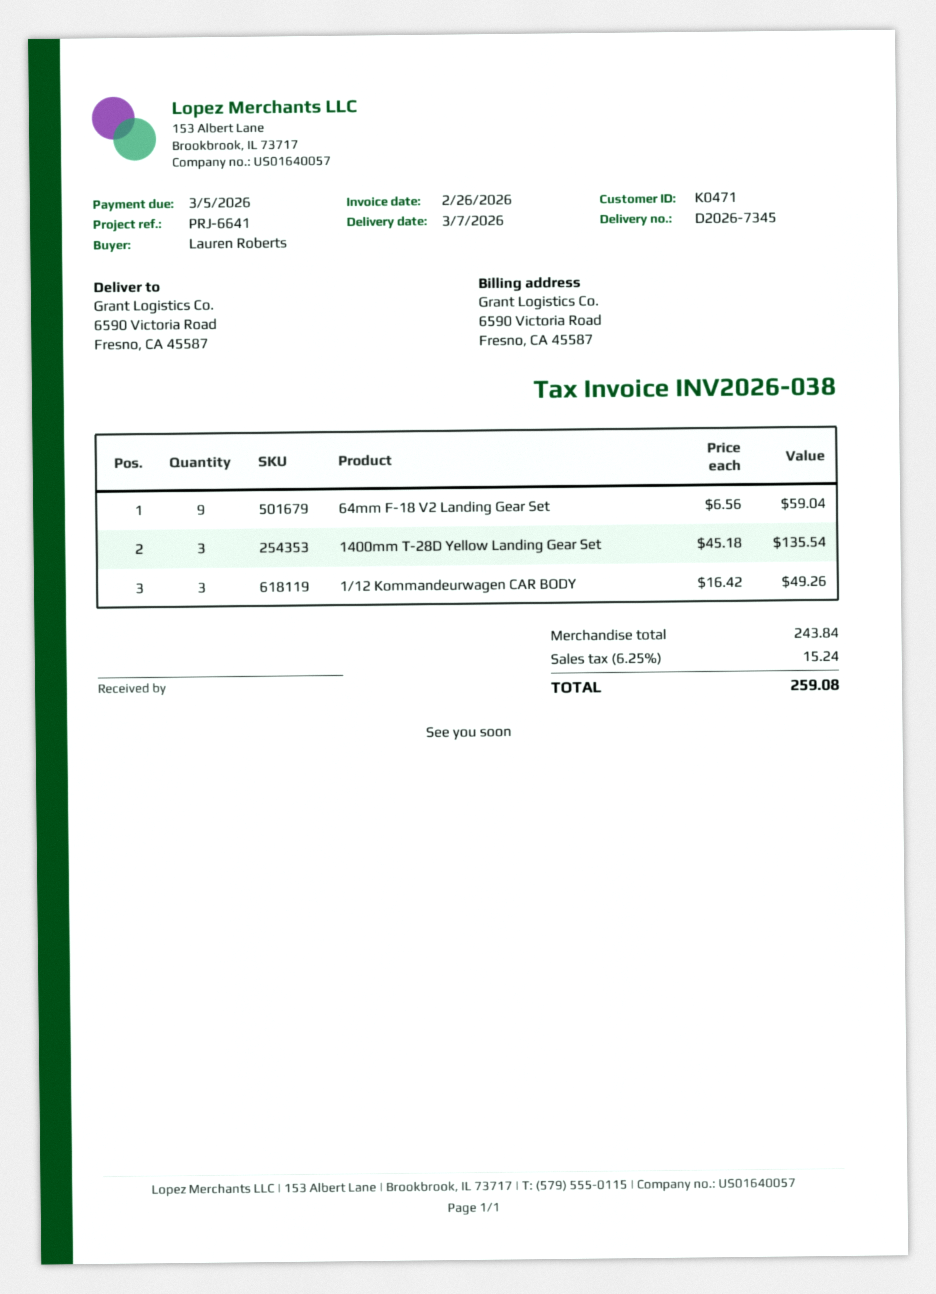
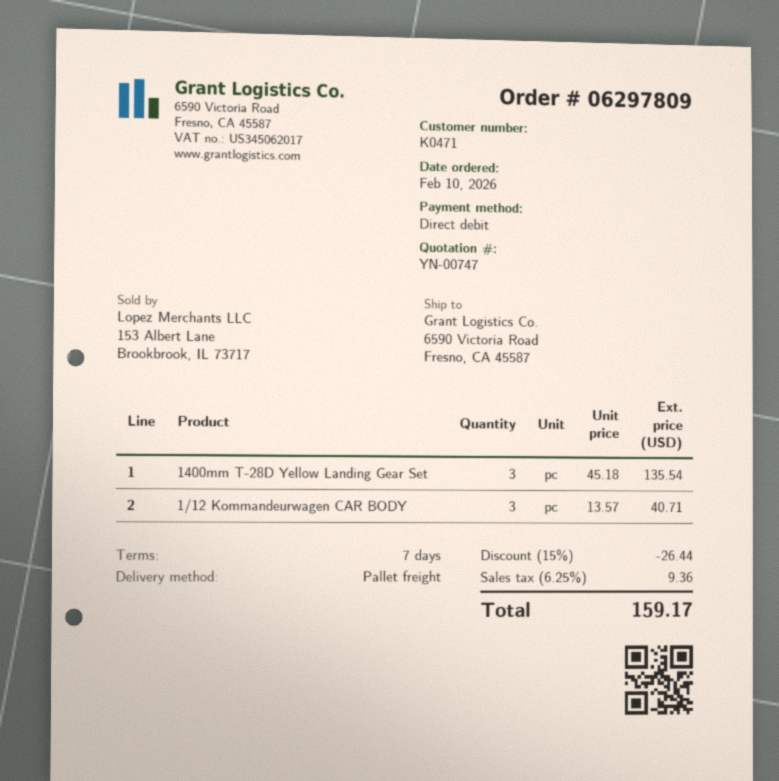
64mm F-18 V2 Landing Gear Set: 9 x 6.56 = 59.04 -> none
1/12 Kommandeurwagen CAR BODY: 3 x 16.42 = 49.26 -> 3 x 13.57 = 40.71
discount: none -> 15% = 26.44
tax: 6.25% = 15.24 -> 6.25% = 9.36
total: 259.08 -> 159.17

